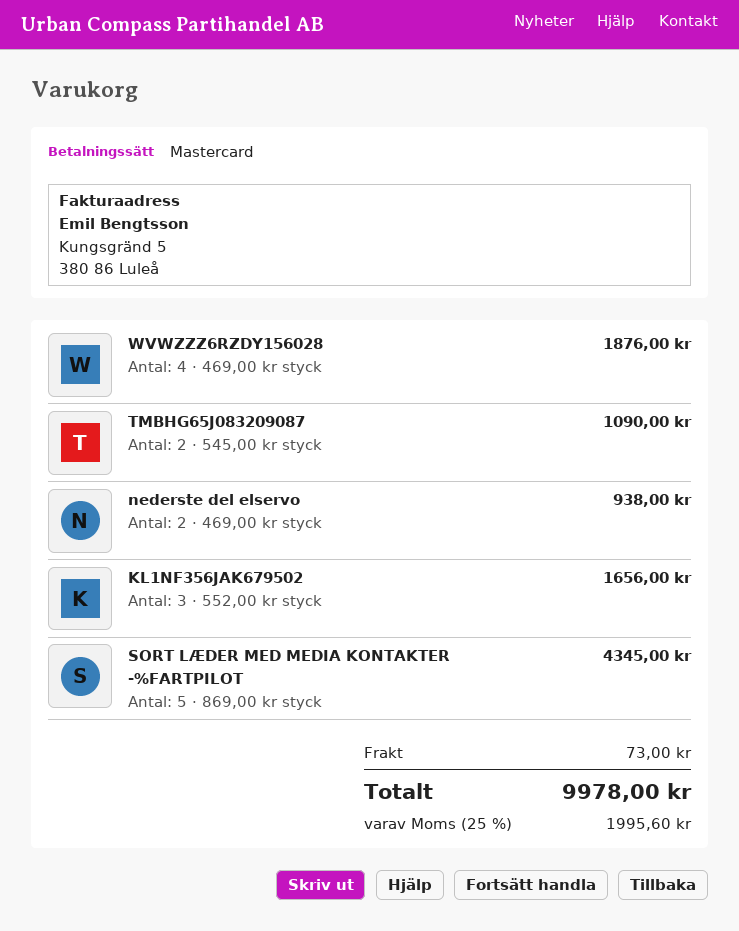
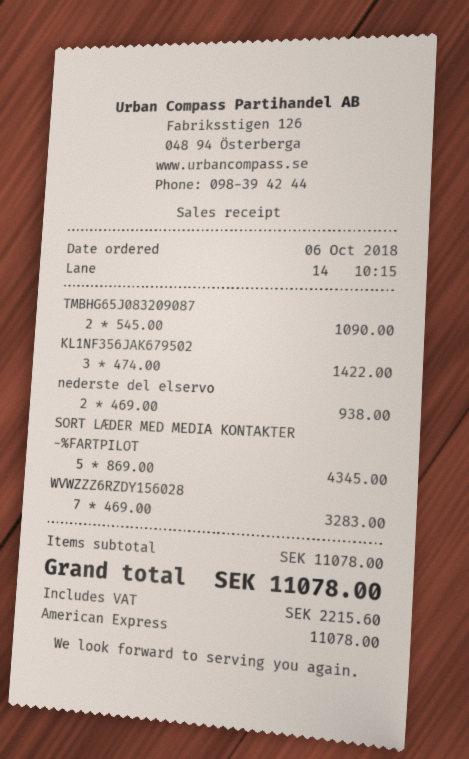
payment method: Mastercard -> American Express
WVWZZZ6RZDY156028: 4 x 469.00 = 1876.00 -> 7 x 469.00 = 3283.00
KL1NF356JAK679502: 3 x 552.00 = 1656.00 -> 3 x 474.00 = 1422.00
shipping: 73.00 -> none
tax: 1995.60 -> 2215.60
total: 9978.00 -> 11078.00

